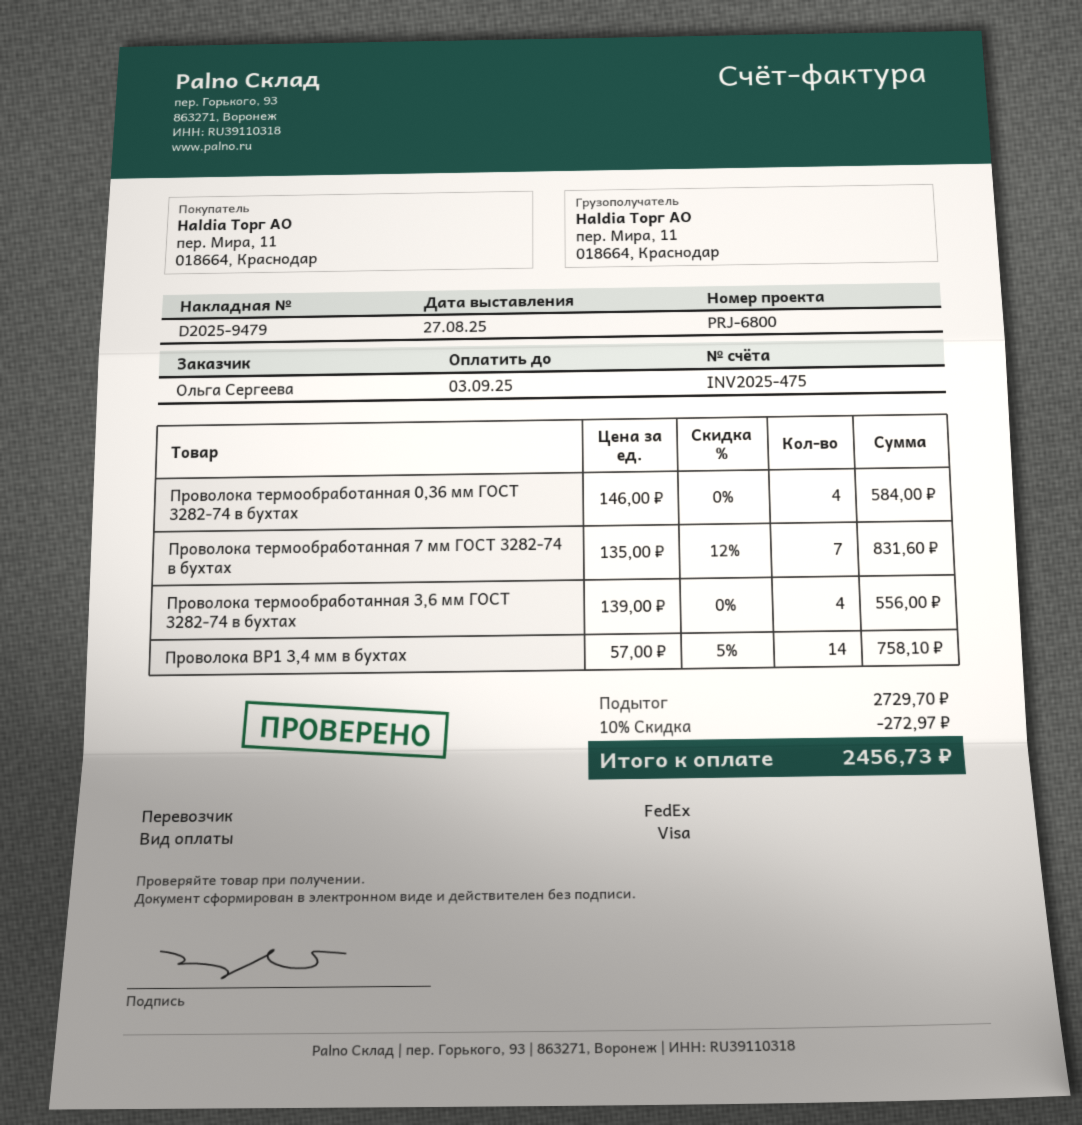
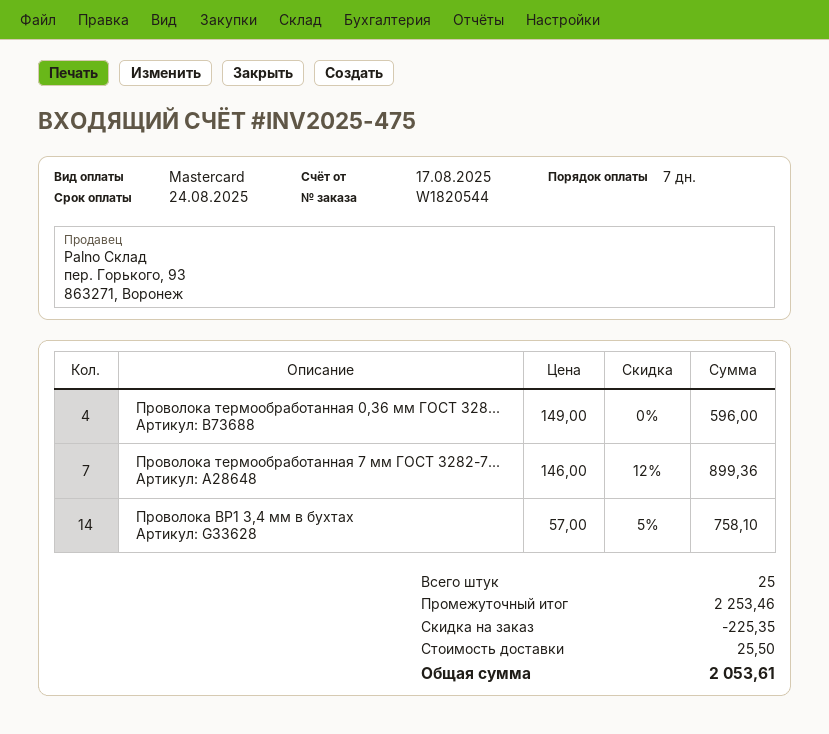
invoice date: 2025-08-27 -> 2025-08-17
due date: 2025-09-03 -> 2025-08-24
payment method: Visa -> Mastercard
Проволока термообработанная 0,36 мм ГОСТ 3282-74 в бухтах: 4 x 146.00 = 584.00 -> 4 x 149.00 = 596.00
Проволока термообработанная 7 мм ГОСТ 3282-74 в бухтах: 7 x 135.00 - 12% = 831.60 -> 7 x 146.00 - 12% = 899.36
Проволока термообработанная 3,6 мм ГОСТ 3282-74 в бухтах: 4 x 139.00 = 556.00 -> none
subtotal: 2729.70 -> 2253.46
discount: 272.97 -> 225.35
shipping: none -> 25.50
total: 2456.73 -> 2053.61

